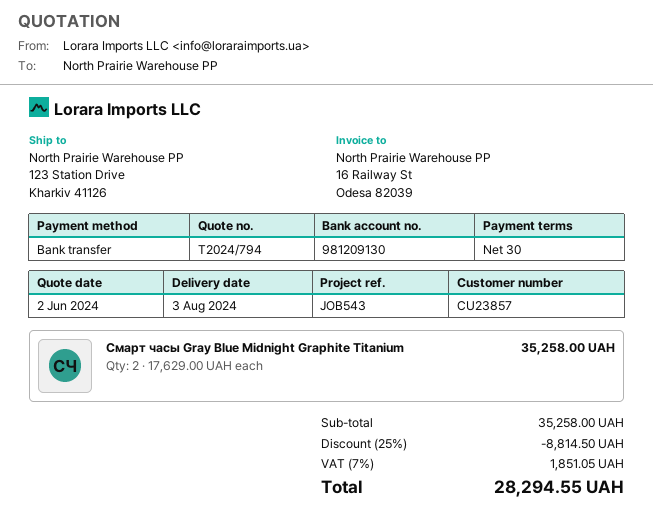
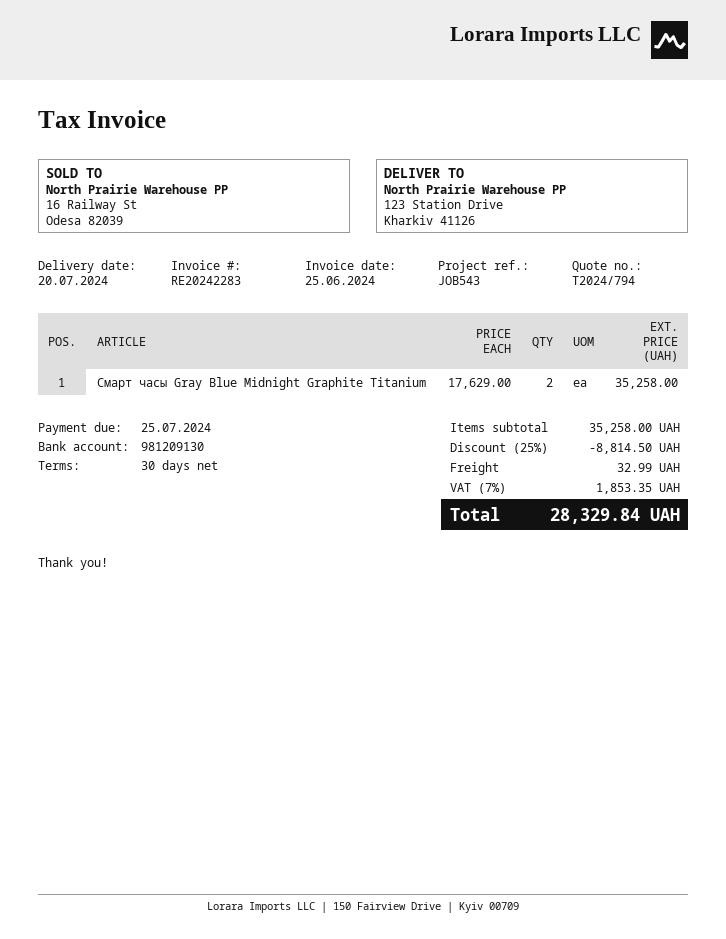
delivery date: 2024-08-03 -> 2024-07-20
shipping: none -> 32.99
tax: 7% = 1851.05 -> 7% = 1853.35
total: 28294.55 -> 28329.84

